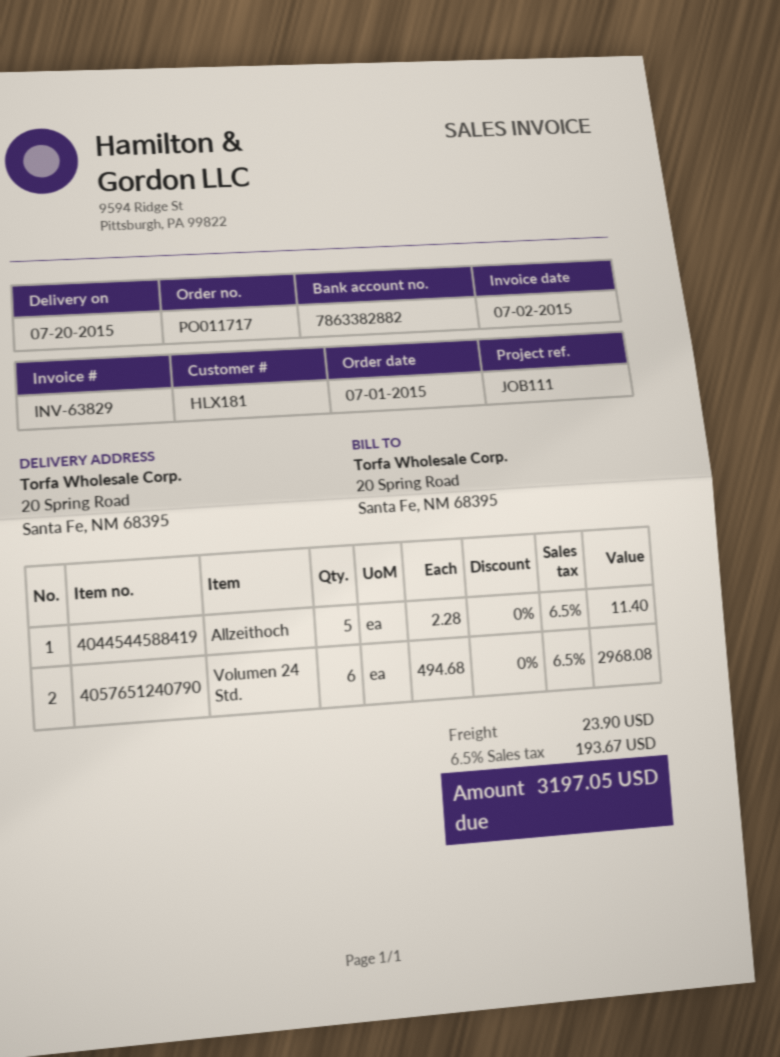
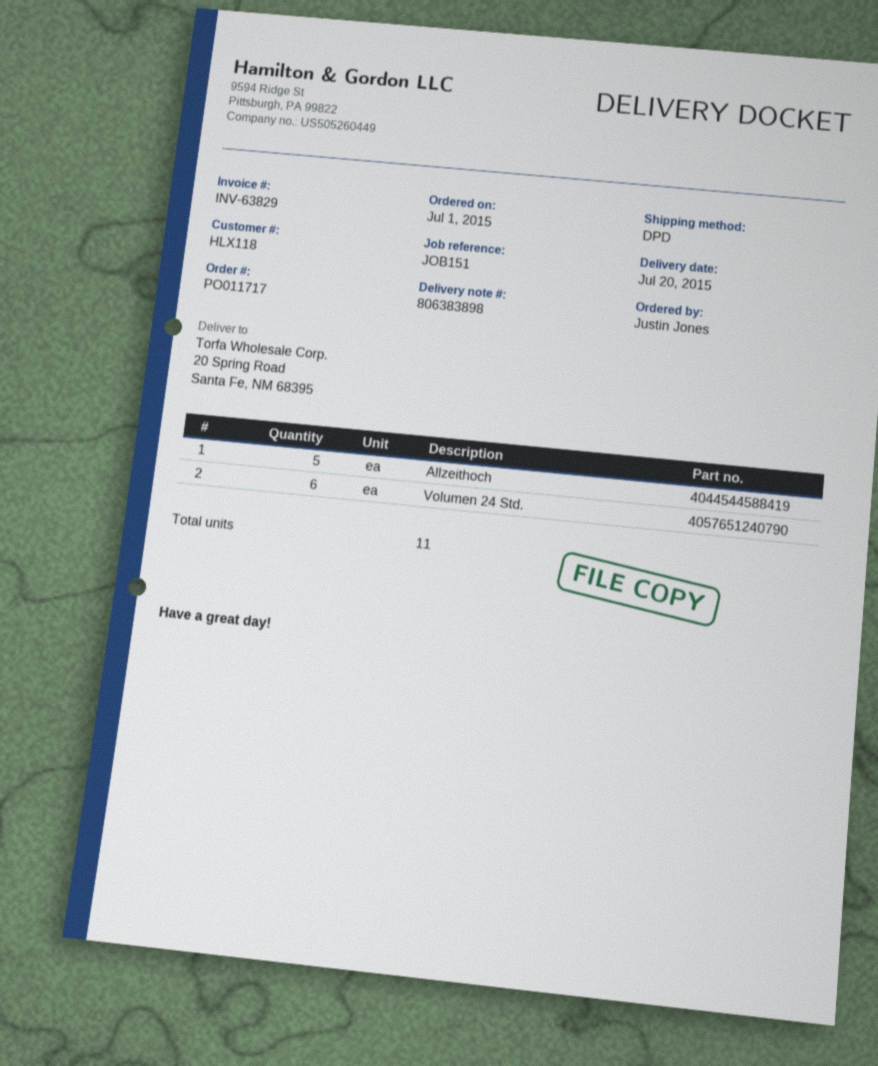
customer number: HLX181 -> HLX118
reference: JOB111 -> JOB151

